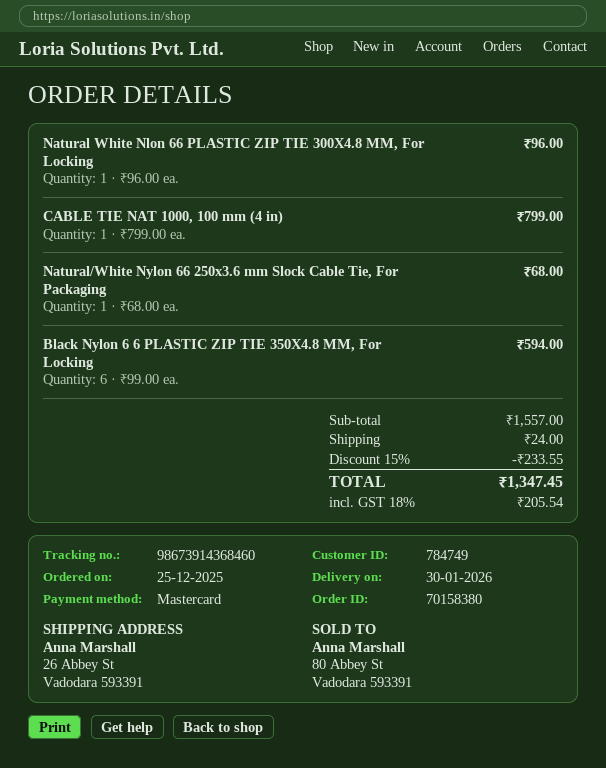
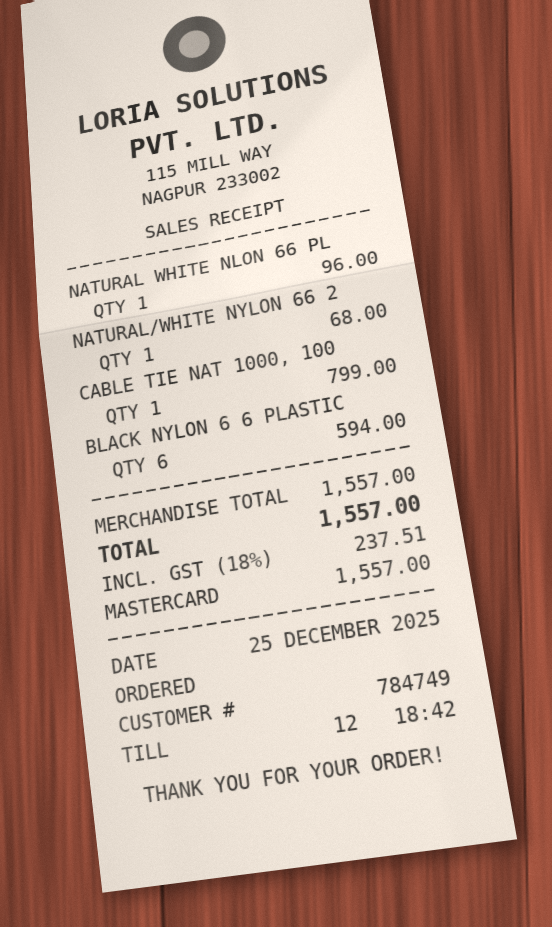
discount: 15% = 233.55 -> none
shipping: 24.00 -> none
tax: 18% = 205.54 -> 18% = 237.51
total: 1347.45 -> 1557.00

